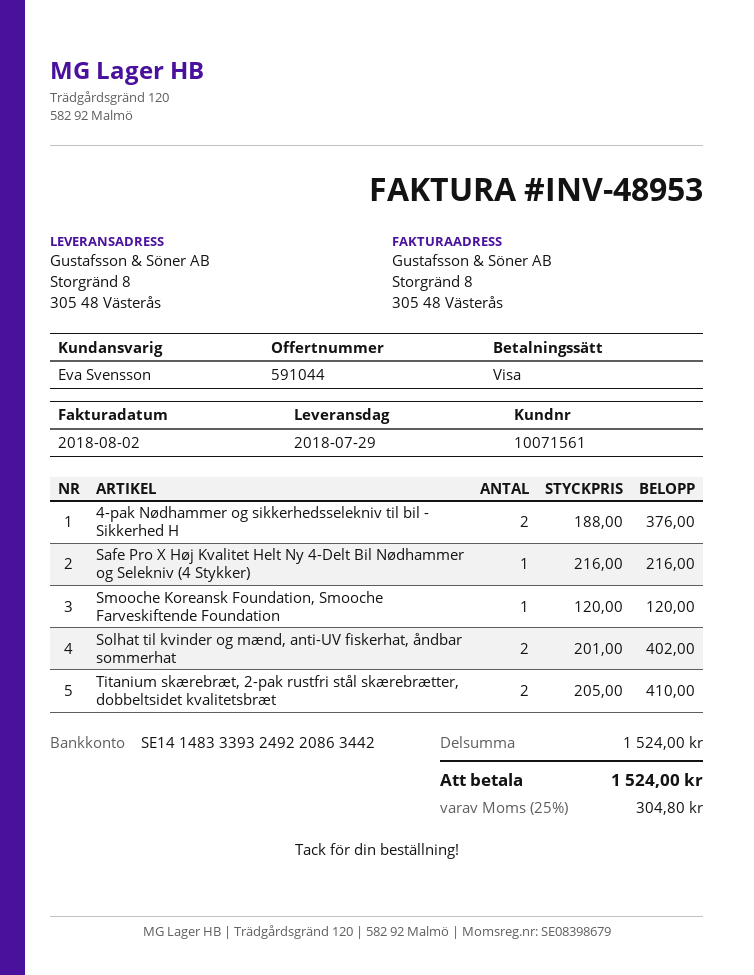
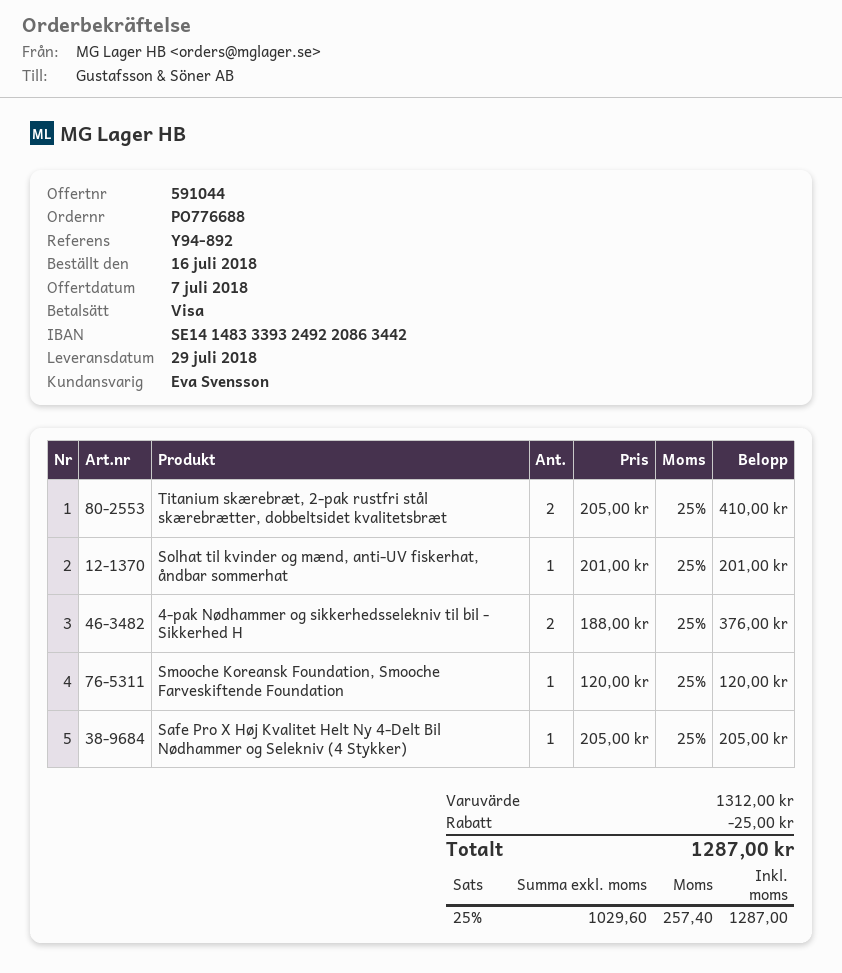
Safe Pro X Høj Kvalitet Helt Ny 4-Delt Bil Nødhammer og Selekniv (4 Stykker): 1 x 216.00 = 216.00 -> 1 x 205.00 = 205.00
Solhat til kvinder og mænd, anti-UV fiskerhat, åndbar sommerhat: 2 x 201.00 = 402.00 -> 1 x 201.00 = 201.00
subtotal: 1524.00 -> 1312.00
discount: none -> 25.00
tax: 25% = 304.80 -> 25% = 257.40
total: 1524.00 -> 1287.00

